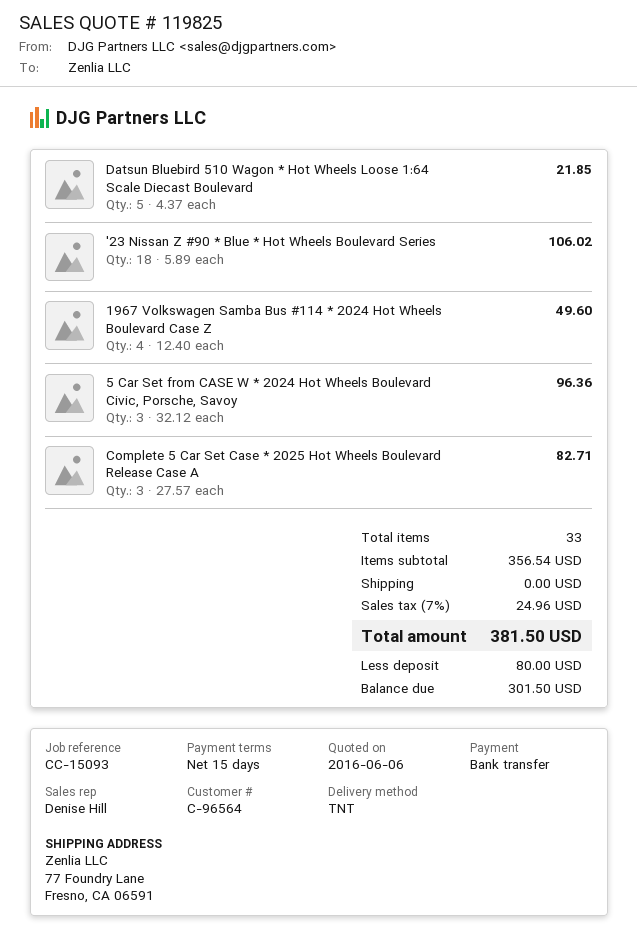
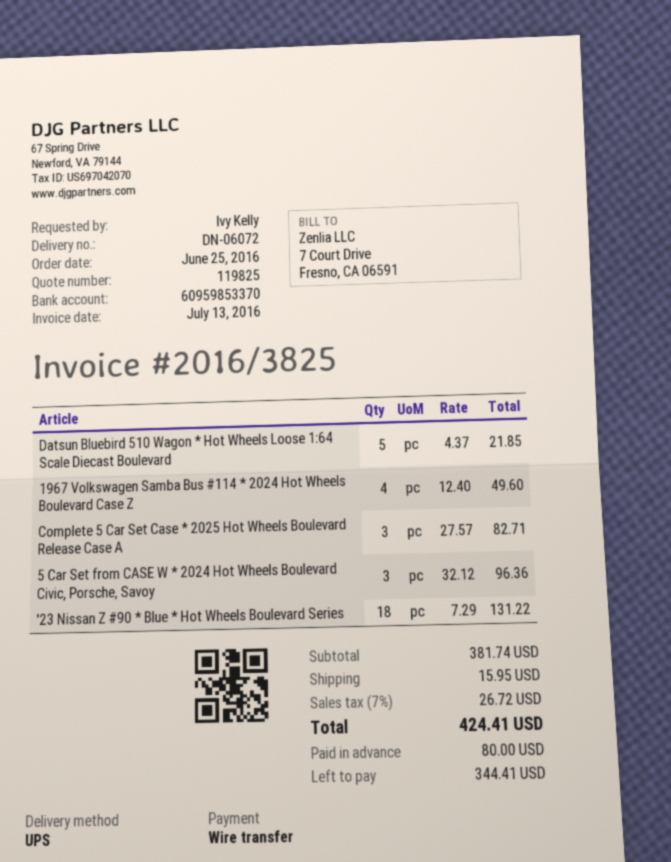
shipping method: TNT -> UPS
'23 Nissan Z #90 * Blue * Hot Wheels Boulevard Series: 18 x 5.89 = 106.02 -> 18 x 7.29 = 131.22
subtotal: 356.54 -> 381.74
shipping: 0.00 -> 15.95
tax: 7% = 24.96 -> 7% = 26.72
total: 381.50 -> 424.41
balance: 301.50 -> 344.41

